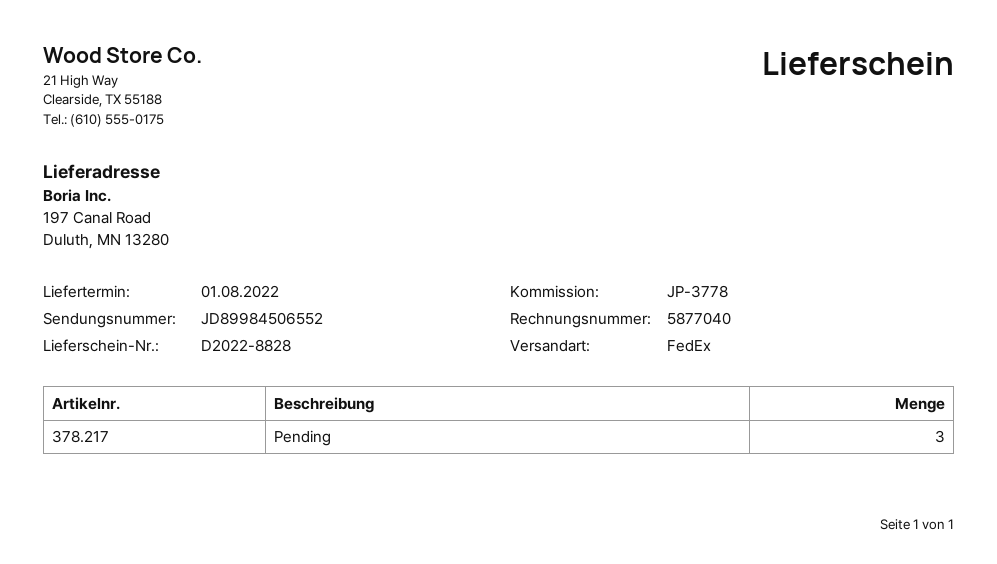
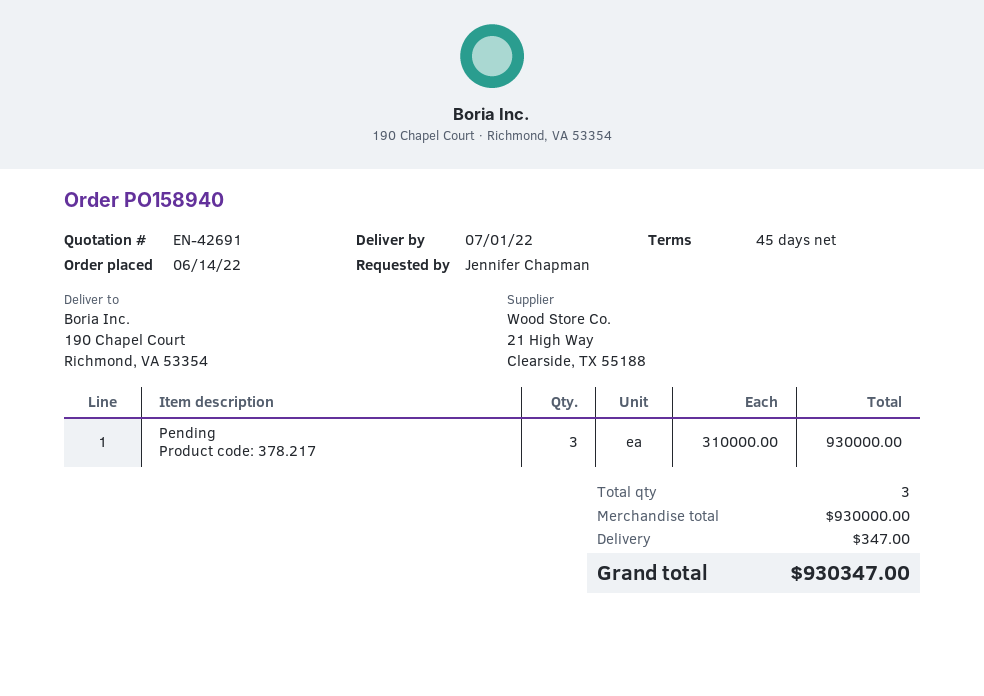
delivery date: 2022-08-01 -> 2022-07-01
ship to: 197 Canal Road, Duluth, MN 13280 -> 190 Chapel Court, Richmond, VA 53354

